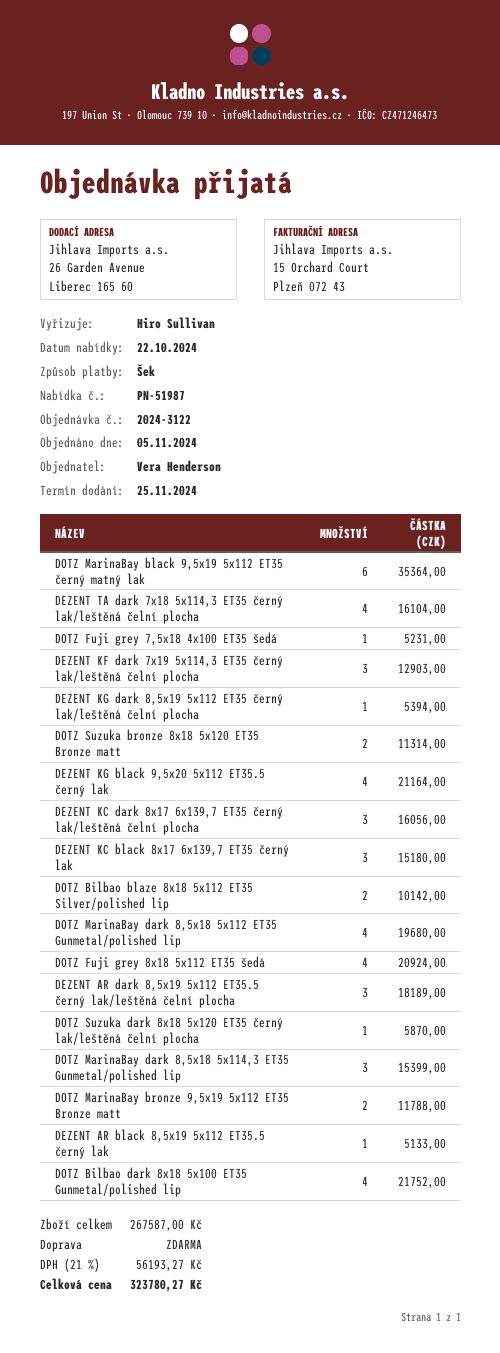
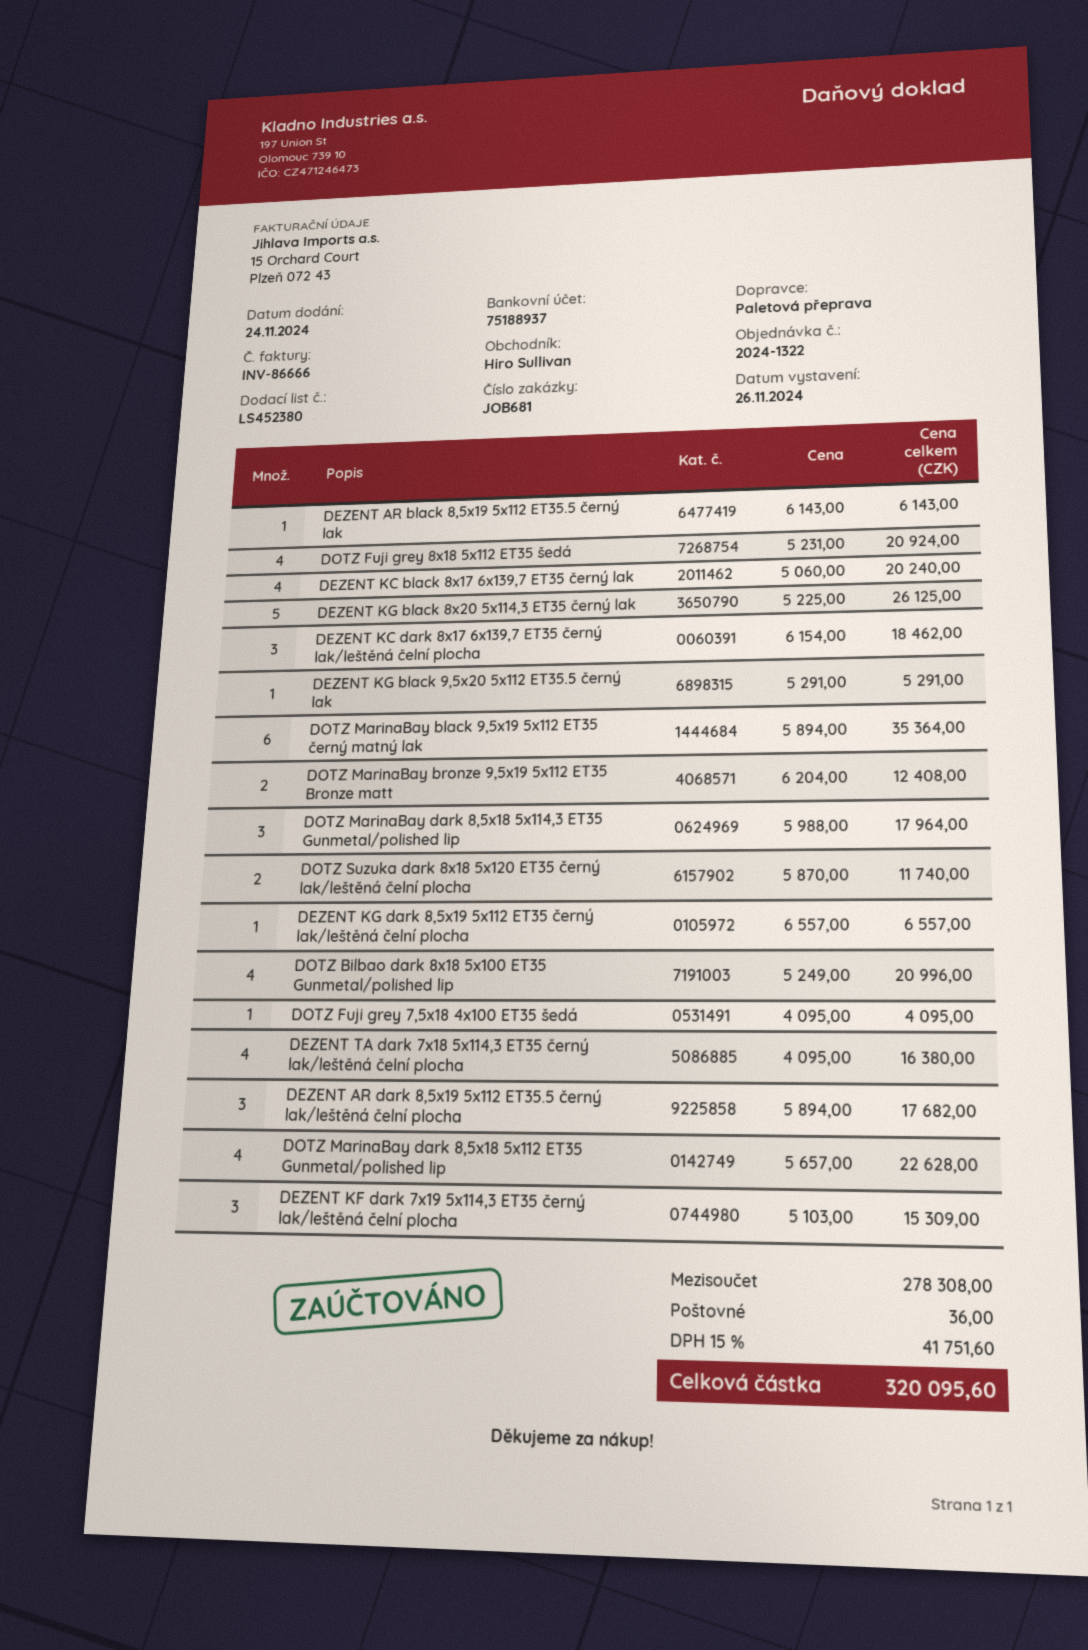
order number: 2024-3122 -> 2024-1322
delivery date: 2024-11-25 -> 2024-11-24
DEZENT TA dark 7x18 5x114,3 ET35 černý lak/leštěná čelní plocha: 4 for 16104.00 -> 4 for 16380.00
DOTZ Fuji grey 7,5x18 4x100 ET35 šedá: 1 for 5231.00 -> 1 for 4095.00
DEZENT KF dark 7x19 5x114,3 ET35 černý lak/leštěná čelní plocha: 3 for 12903.00 -> 3 for 15309.00
DEZENT KG dark 8,5x19 5x112 ET35 černý lak/leštěná čelní plocha: 1 for 5394.00 -> 1 for 6557.00
DOTZ Suzuka bronze 8x18 5x120 ET35 Bronze matt: 2 for 11314.00 -> none
DEZENT KG black 9,5x20 5x112 ET35.5 černý lak: 4 for 21164.00 -> 1 for 5291.00
DEZENT KC dark 8x17 6x139,7 ET35 černý lak/leštěná čelní plocha: 3 for 16056.00 -> 3 for 18462.00
DEZENT KC black 8x17 6x139,7 ET35 černý lak: 3 for 15180.00 -> 4 for 20240.00
DOTZ Bilbao blaze 8x18 5x112 ET35 Silver/polished lip: 2 for 10142.00 -> none
DOTZ MarinaBay dark 8,5x18 5x112 ET35 Gunmetal/polished lip: 4 for 19680.00 -> 4 for 22628.00
DEZENT AR dark 8,5x19 5x112 ET35.5 černý lak/leštěná čelní plocha: 3 for 18189.00 -> 3 for 17682.00
DOTZ Suzuka dark 8x18 5x120 ET35 černý lak/leštěná čelní plocha: 1 for 5870.00 -> 2 for 11740.00
DOTZ MarinaBay dark 8,5x18 5x114,3 ET35 Gunmetal/polished lip: 3 for 15399.00 -> 3 for 17964.00
DOTZ MarinaBay bronze 9,5x19 5x112 ET35 Bronze matt: 2 for 11788.00 -> 2 for 12408.00
DEZENT AR black 8,5x19 5x112 ET35.5 černý lak: 1 for 5133.00 -> 1 for 6143.00
DOTZ Bilbao dark 8x18 5x100 ET35 Gunmetal/polished lip: 4 for 21752.00 -> 4 for 20996.00
DEZENT KG black 8x20 5x114,3 ET35 černý lak: none -> 5 for 26125.00
subtotal: 267587.00 -> 278308.00
shipping: 0.00 -> 36.00
tax: 21% = 56193.27 -> 15% = 41751.60
total: 323780.27 -> 320095.60

